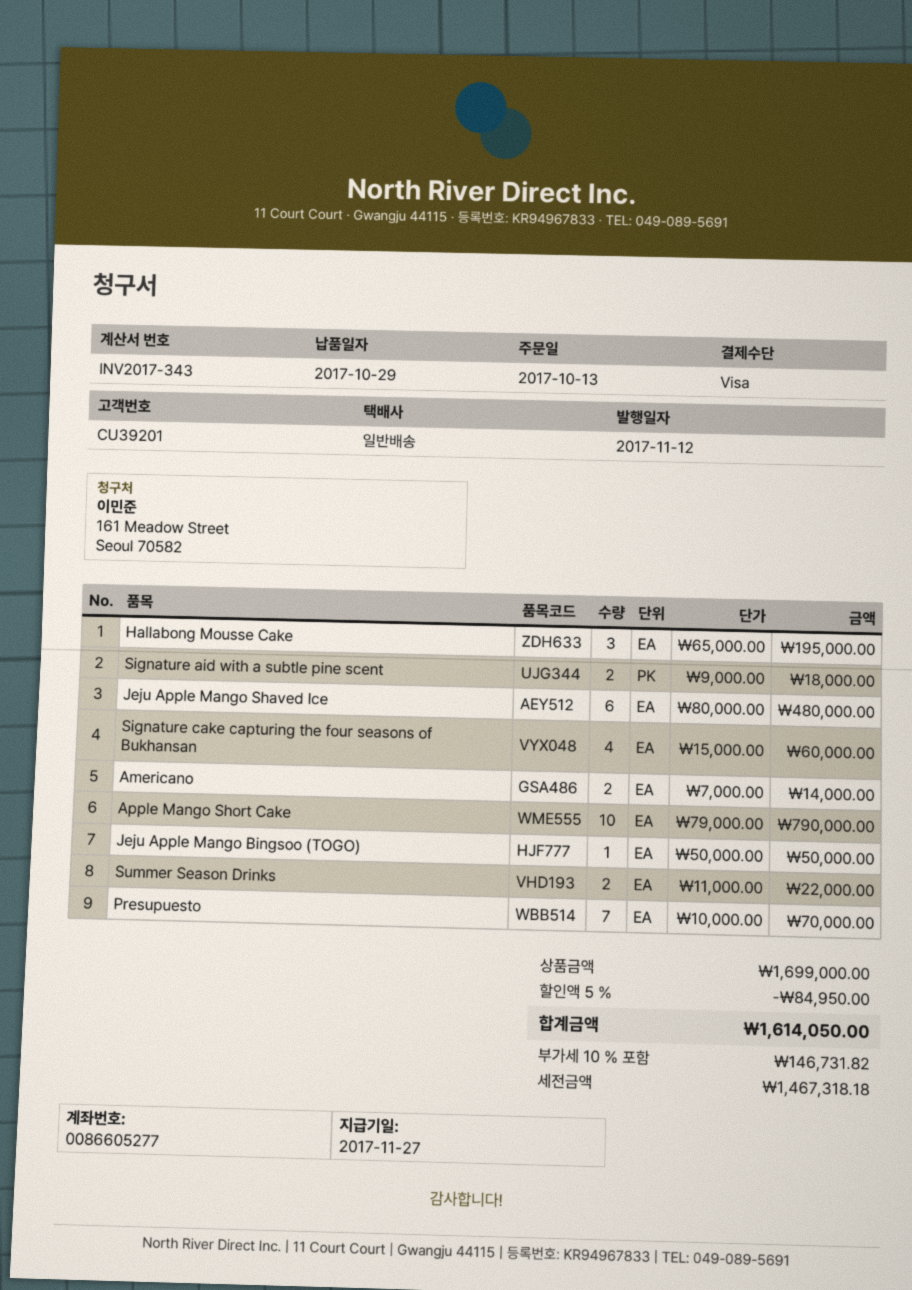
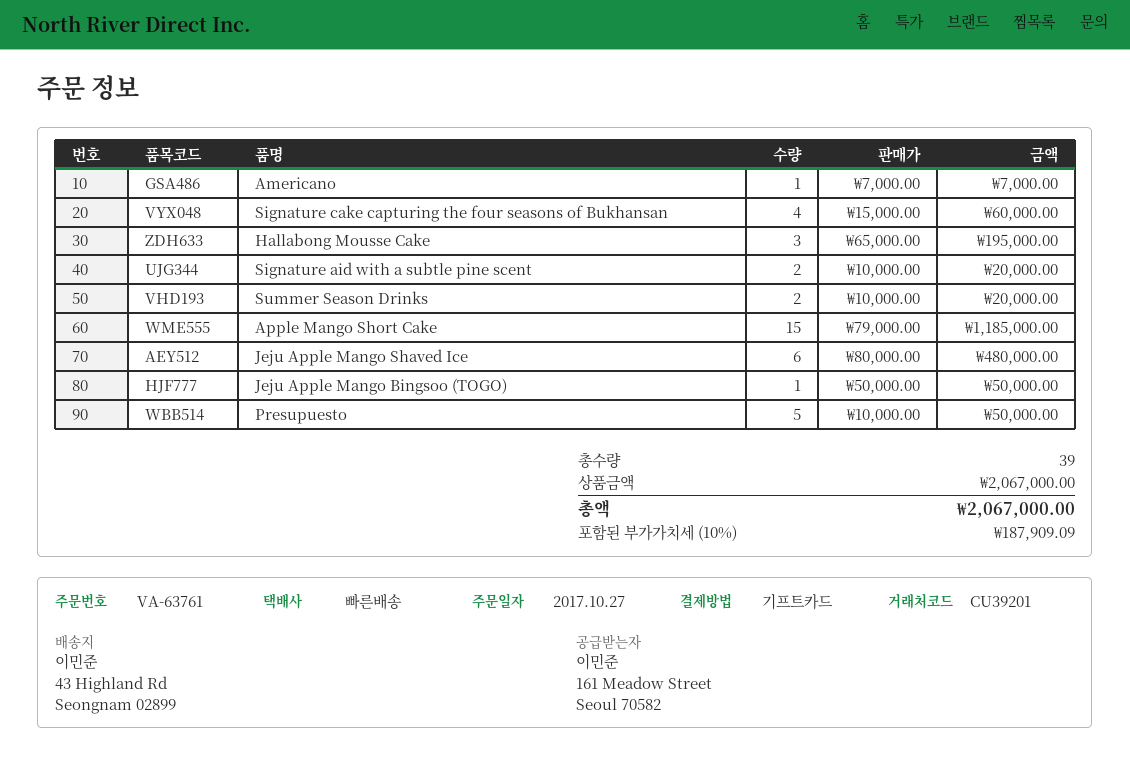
order date: 2017-10-13 -> 2017-10-27
payment method: Visa -> gift card
shipping method: standard -> express
Signature aid with a subtle pine scent: 2 x 9000.00 = 18000.00 -> 2 x 10000.00 = 20000.00
Americano: 2 x 7000.00 = 14000.00 -> 1 x 7000.00 = 7000.00
Apple Mango Short Cake: 10 x 79000.00 = 790000.00 -> 15 x 79000.00 = 1185000.00
Summer Season Drinks: 2 x 11000.00 = 22000.00 -> 2 x 10000.00 = 20000.00
Presupuesto: 7 x 10000.00 = 70000.00 -> 5 x 10000.00 = 50000.00
subtotal: 1699000.00 -> 2067000.00
discount: 5% = 84950.00 -> none
tax: 10% = 146731.82 -> 10% = 187909.09
total: 1614050.00 -> 2067000.00

